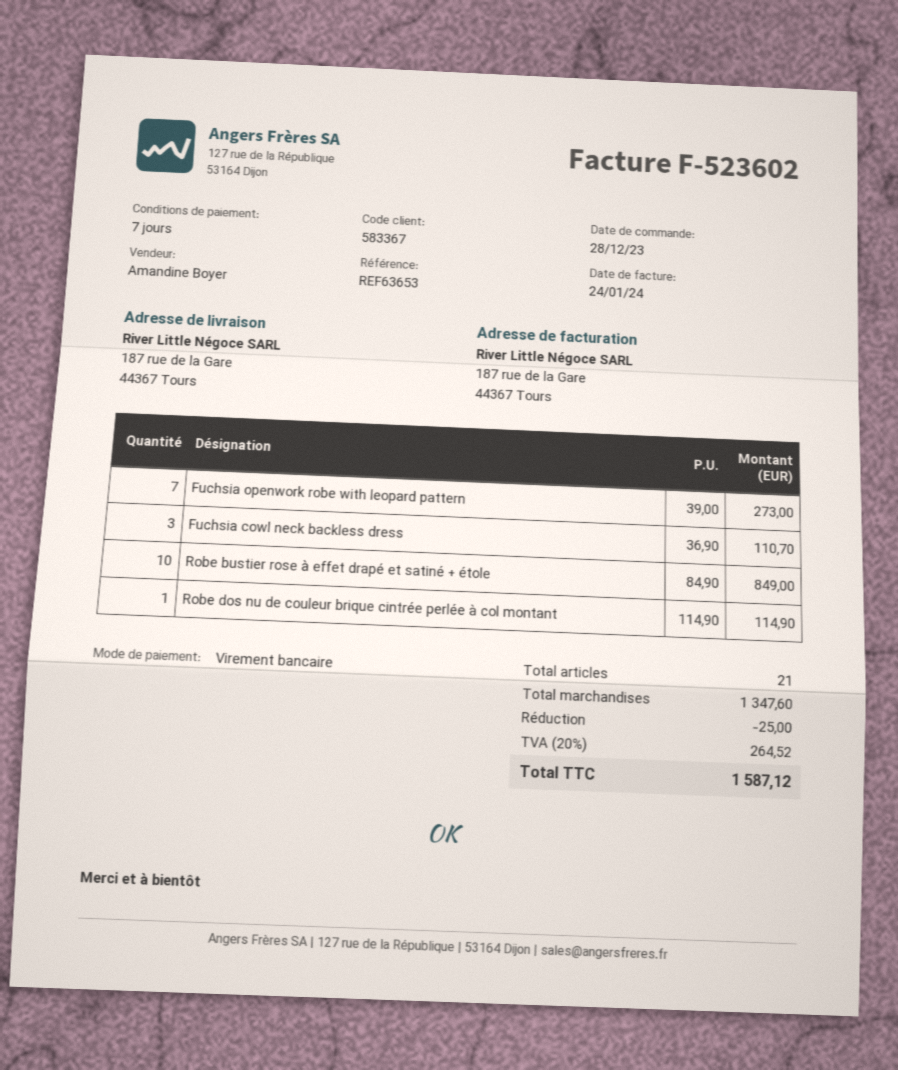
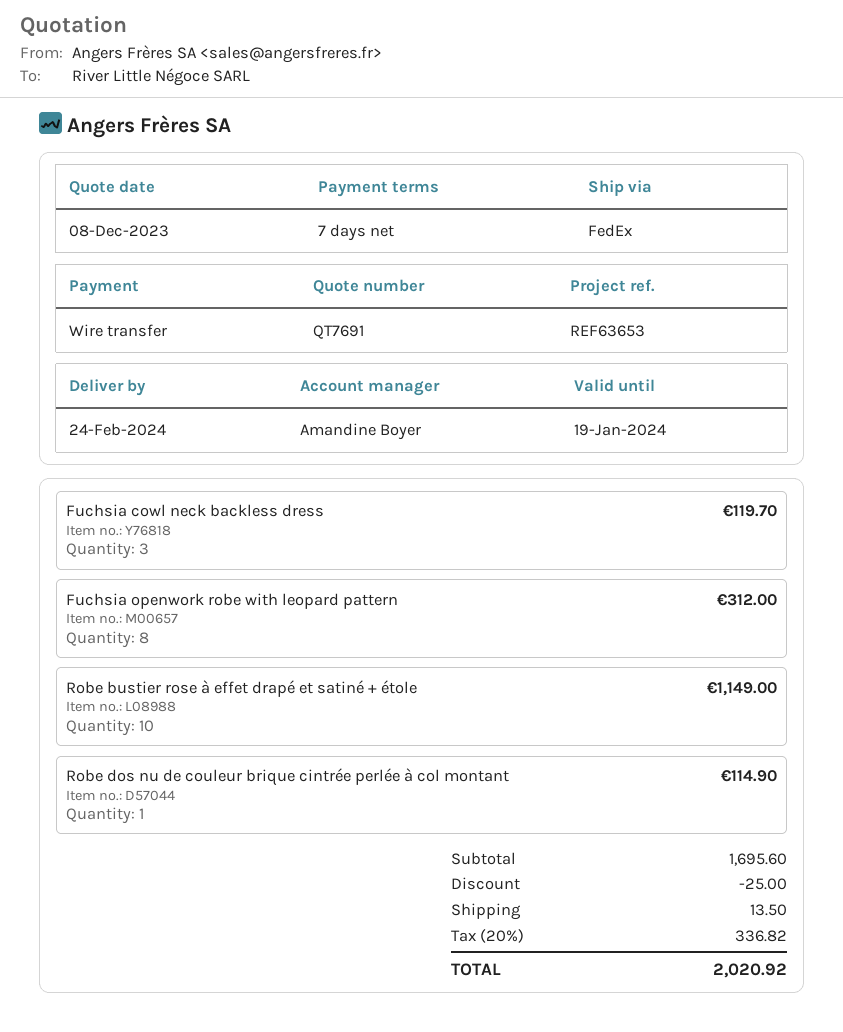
Fuchsia openwork robe with leopard pattern: 7 for 273.00 -> 8 for 312.00
Fuchsia cowl neck backless dress: 3 for 110.70 -> 3 for 119.70
Robe bustier rose à effet drapé et satiné + étole: 10 for 849.00 -> 10 for 1149.00
subtotal: 1347.60 -> 1695.60
shipping: none -> 13.50
tax: 20% = 264.52 -> 20% = 336.82
total: 1587.12 -> 2020.92

